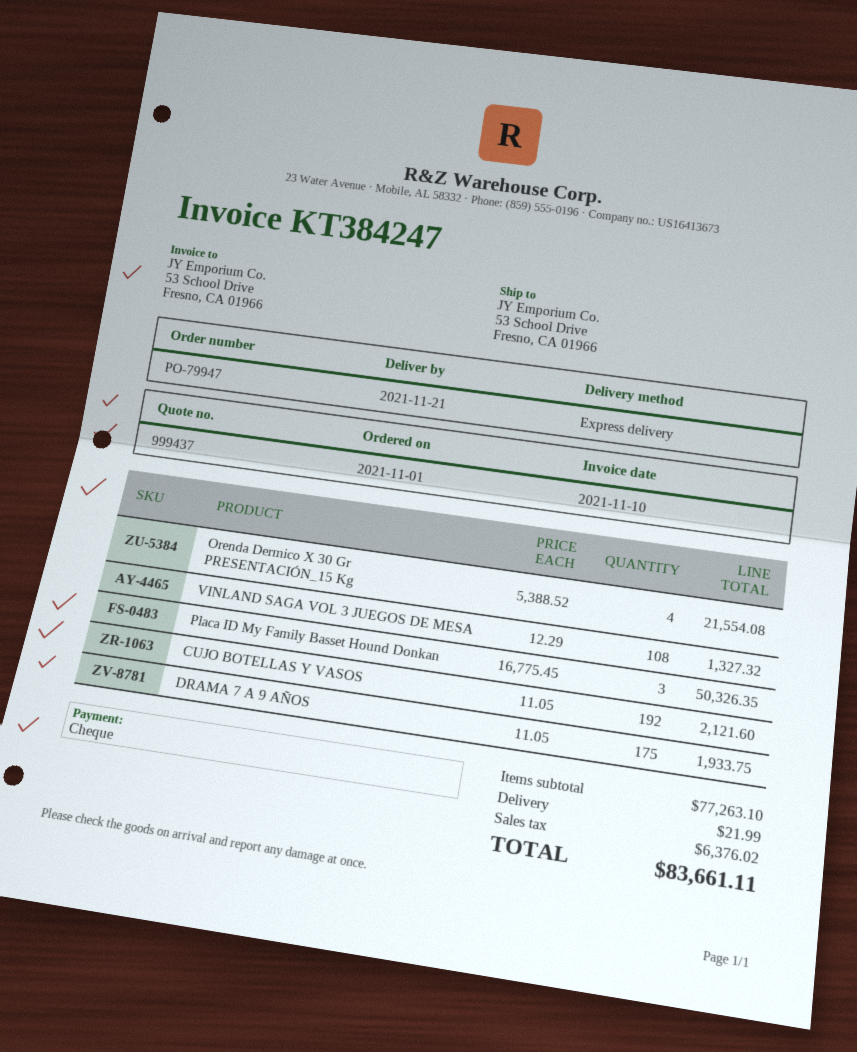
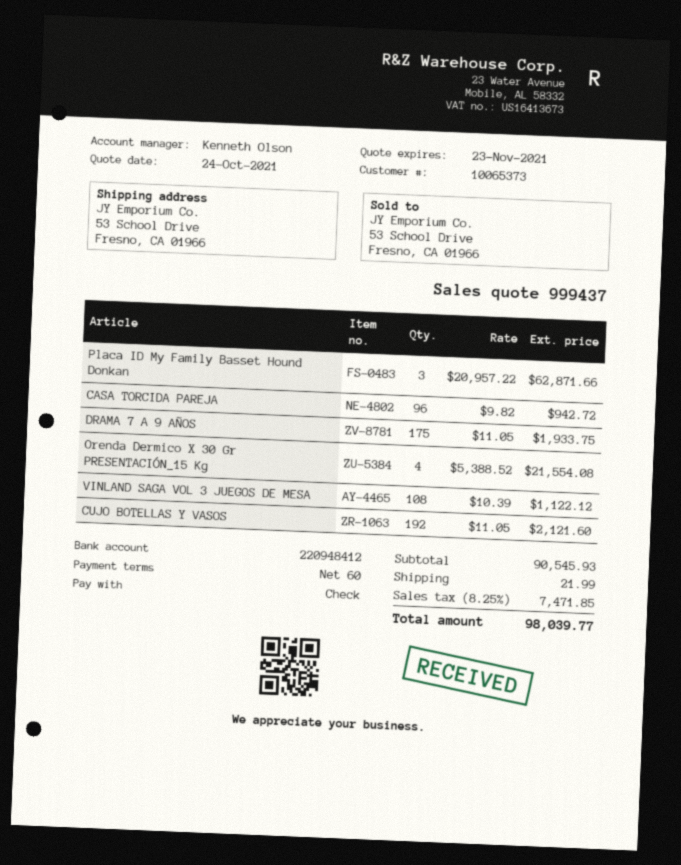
VINLAND SAGA VOL 3 JUEGOS DE MESA: 108 x 12.29 = 1327.32 -> 108 x 10.39 = 1122.12
Placa ID My Family Basset Hound Donkan: 3 x 16775.45 = 50326.35 -> 3 x 20957.22 = 62871.66
CASA TORCIDA PAREJA: none -> 96 x 9.82 = 942.72
subtotal: 77263.10 -> 90545.93
tax: 6376.02 -> 7471.85
total: 83661.11 -> 98039.77

